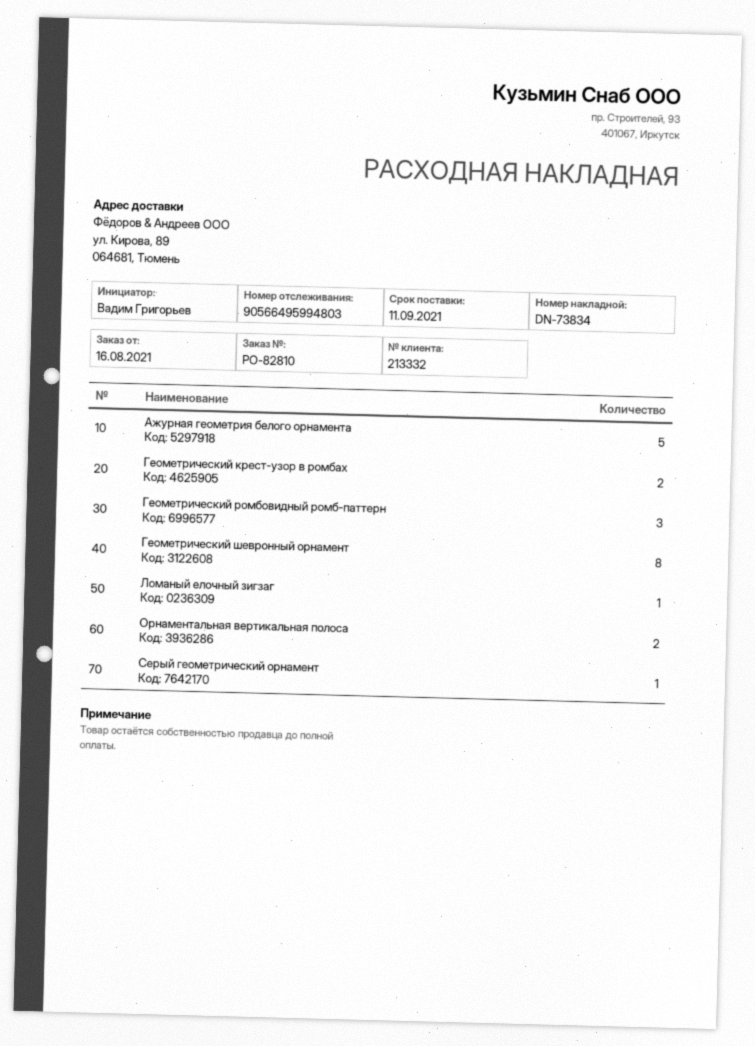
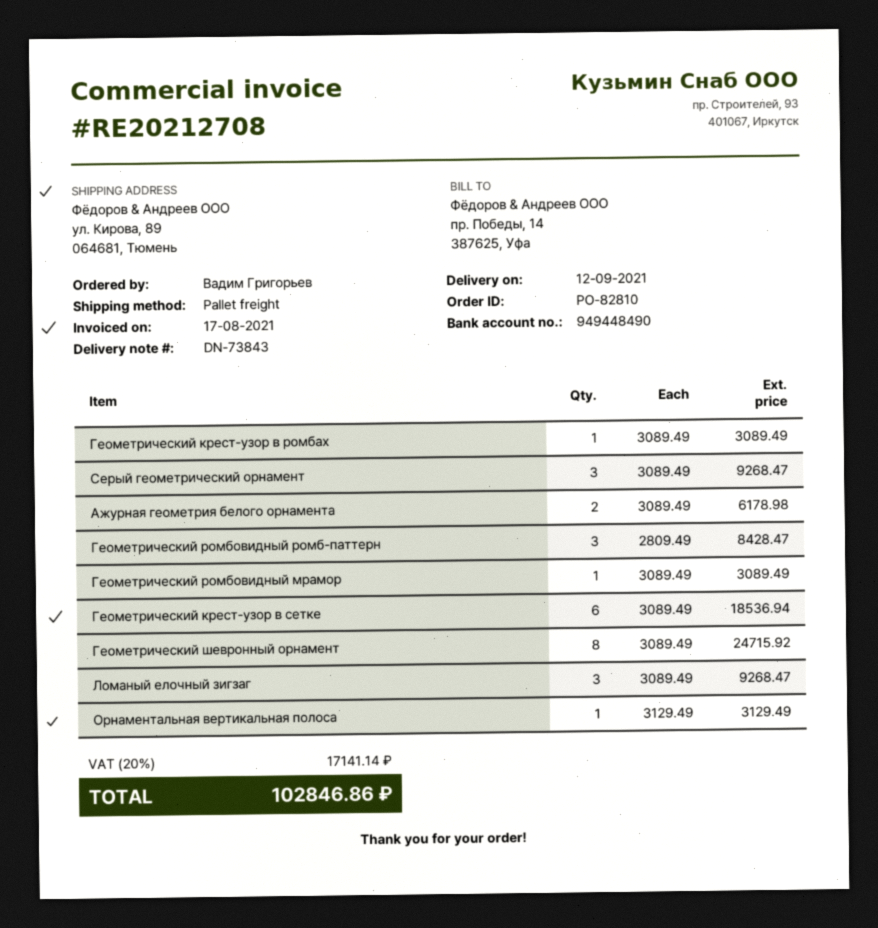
delivery note number: DN-73834 -> DN-73843
delivery date: 2021-09-11 -> 2021-09-12
Ажурная геометрия белого орнамента: 5 -> 2
Геометрический крест-узор в ромбах: 2 -> 1
Ломаный елочный зигзаг: 1 -> 3
Орнаментальная вертикальная полоса: 2 -> 1
Серый геометрический орнамент: 1 -> 3
Геометрический ромбовидный мрамор: none -> 1
Геометрический крест-узор в сетке: none -> 6

